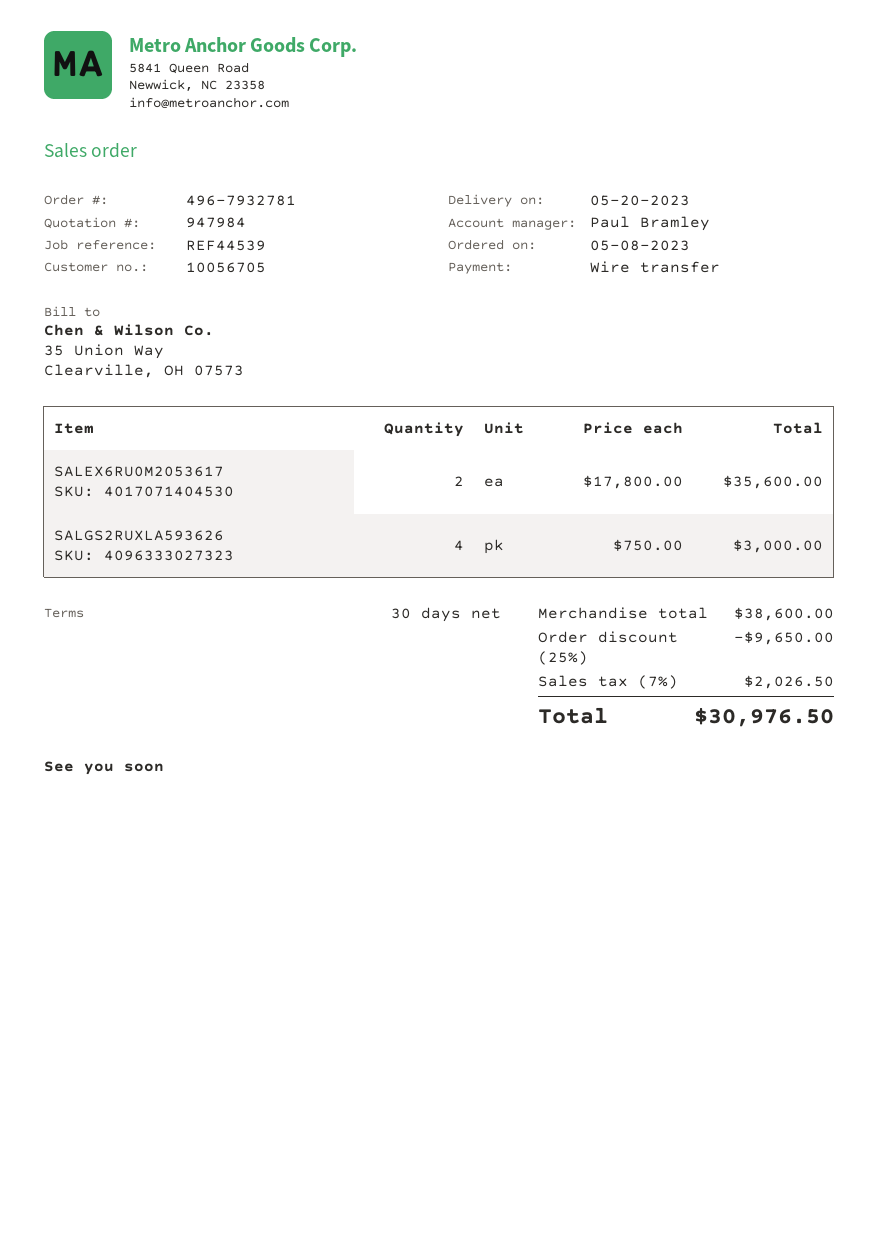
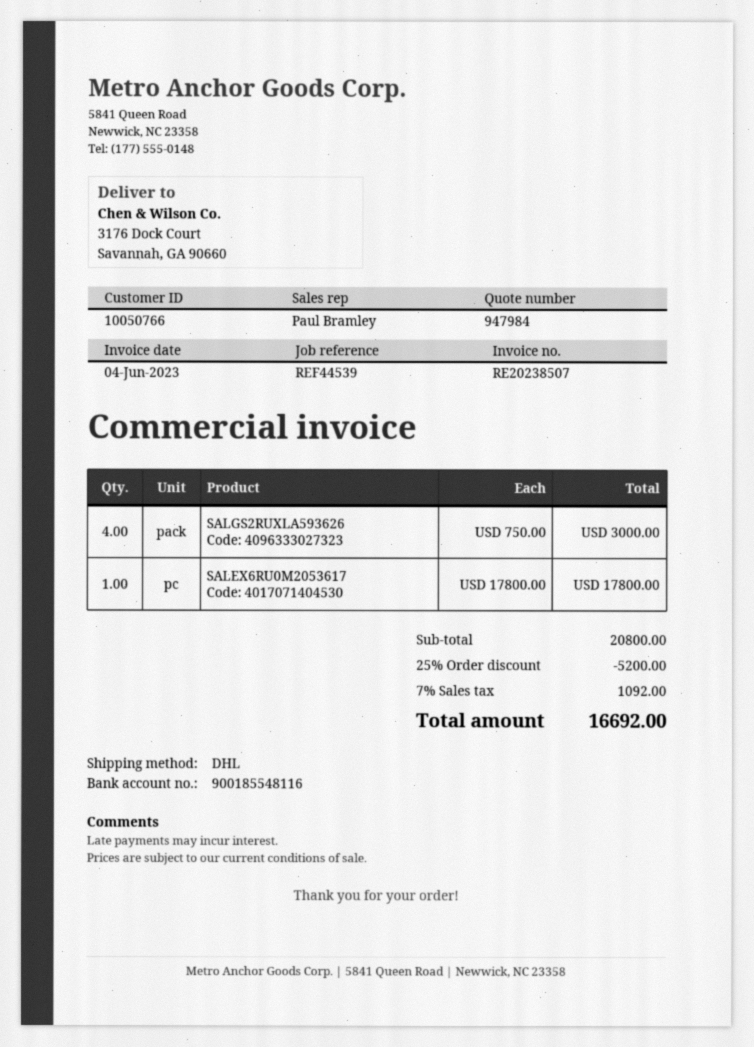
customer number: 10056705 -> 10050766
SALEX6RU0M2053617: 2 x 17800.00 = 35600.00 -> 1 x 17800.00 = 17800.00
subtotal: 38600.00 -> 20800.00
discount: 25% = 9650.00 -> 25% = 5200.00
tax: 7% = 2026.50 -> 7% = 1092.00
total: 30976.50 -> 16692.00

